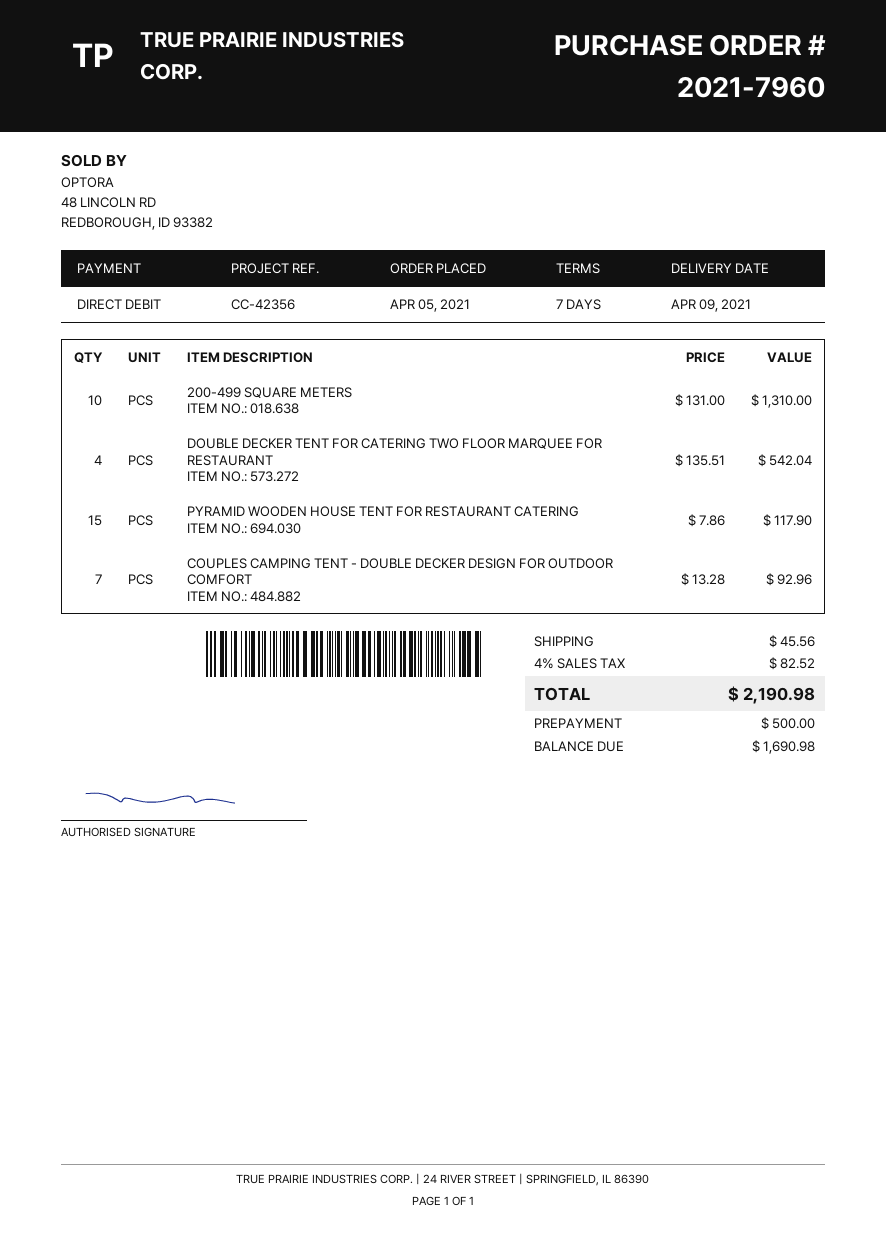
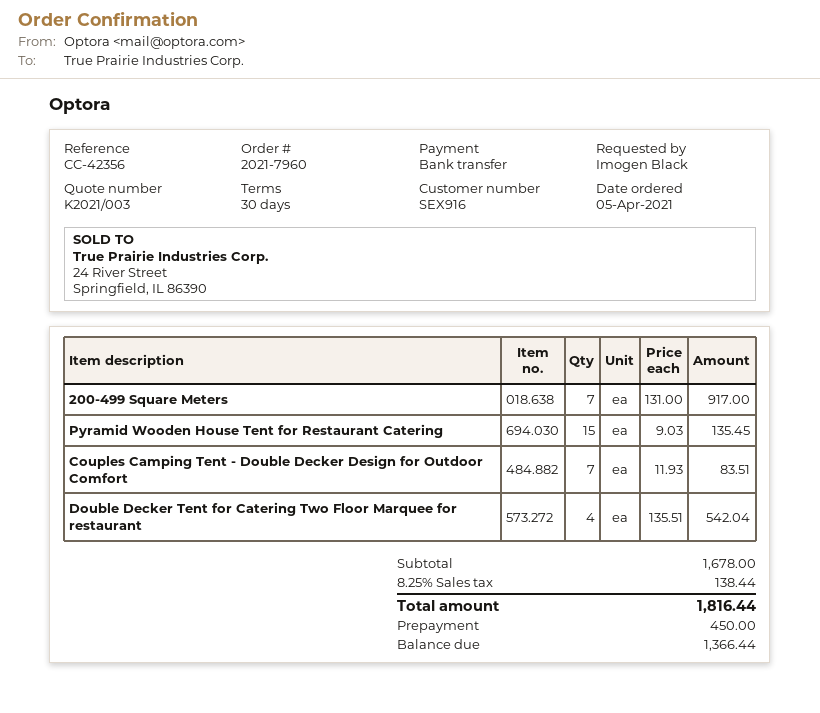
payment terms: 7 days -> 30 days
payment method: direct debit -> bank transfer
200-499 SQUARE METERS: 10 x 131.00 = 1310.00 -> 7 x 131.00 = 917.00
PYRAMID WOODEN HOUSE TENT FOR RESTAURANT CATERING: 15 x 7.86 = 117.90 -> 15 x 9.03 = 135.45
COUPLES CAMPING TENT - DOUBLE DECKER DESIGN FOR OUTDOOR COMFORT: 7 x 13.28 = 92.96 -> 7 x 11.93 = 83.51
shipping: 45.56 -> none
tax: 4% = 82.52 -> 8.25% = 138.44
total: 2190.98 -> 1816.44
deposit: 500.00 -> 450.00
balance: 1690.98 -> 1366.44

